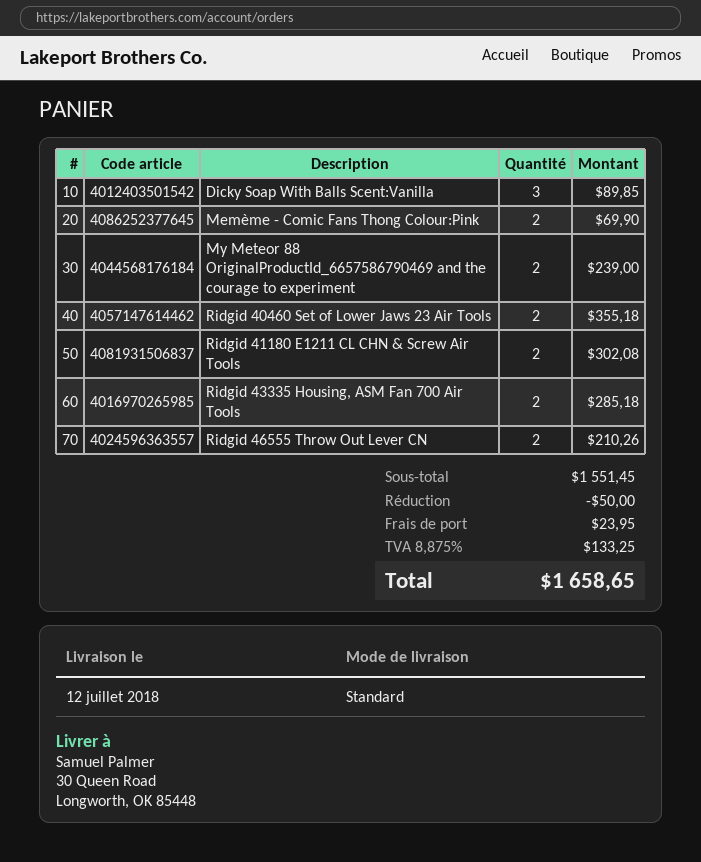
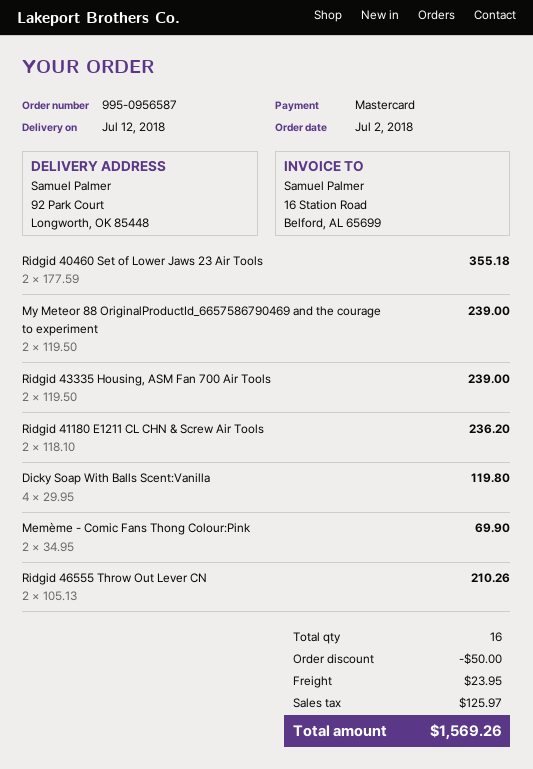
ship to: 30 Queen Road, Longworth, OK 85448 -> 92 Park Court, Longworth, OK 85448
Dicky Soap With Balls Scent:Vanilla: 3 for 89.85 -> 4 for 119.80
Ridgid 41180 E1211 CL CHN & Screw Air Tools: 2 for 302.08 -> 2 for 236.20
Ridgid 43335 Housing, ASM Fan 700 Air Tools: 2 for 285.18 -> 2 for 239.00
tax: 133.25 -> 125.97
total: 1658.65 -> 1569.26

